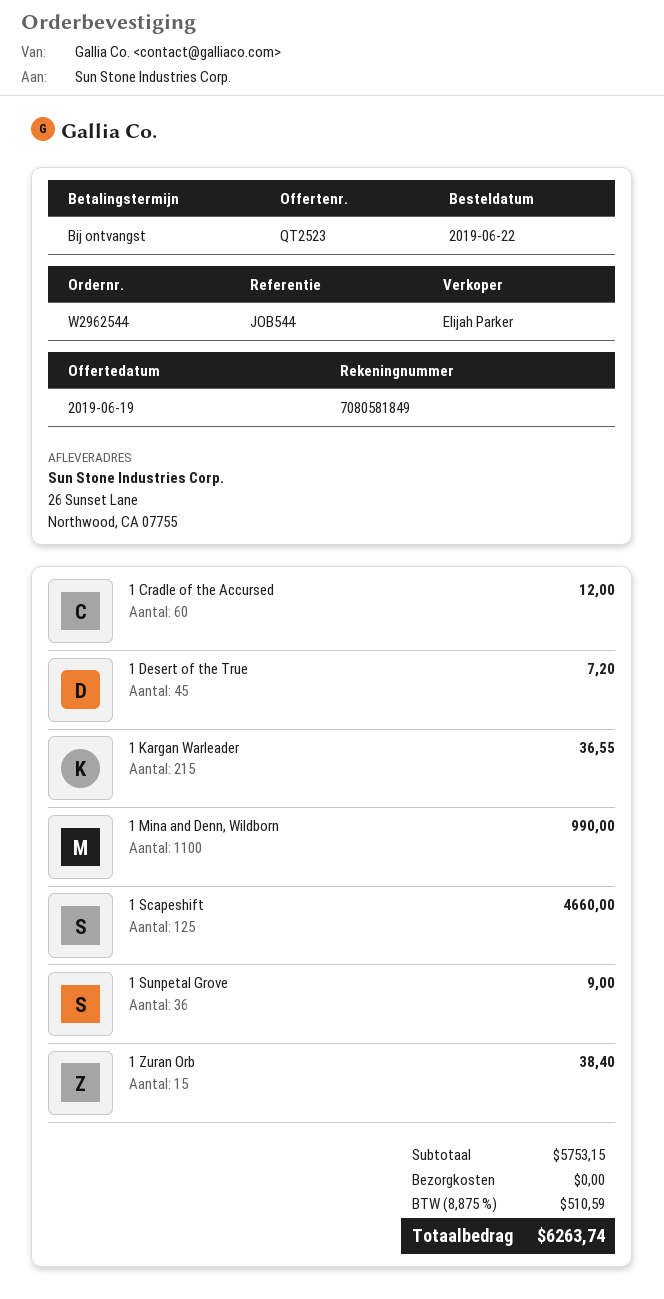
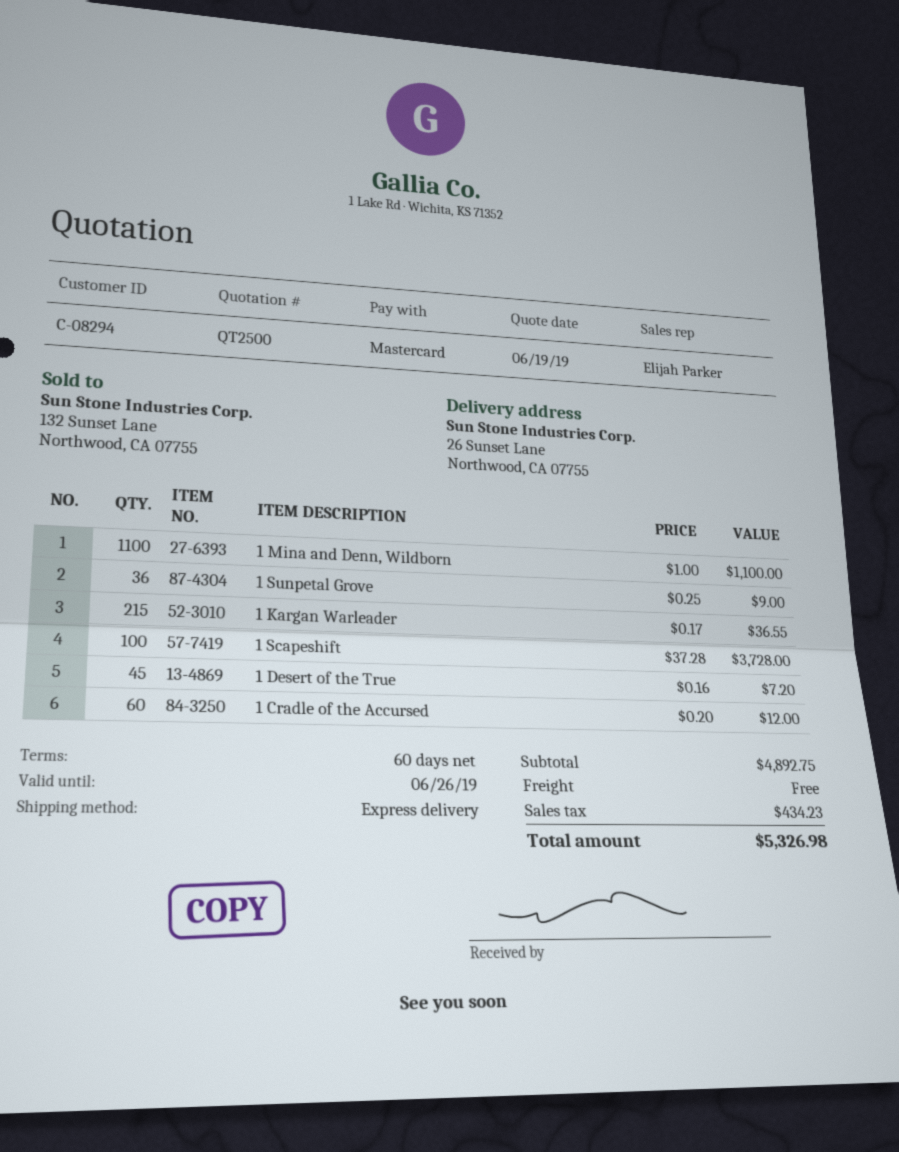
quote number: QT2523 -> QT2500
payment terms: on receipt -> 60 days
1 Mina and Denn, Wildborn: 1100 for 990.00 -> 1100 for 1100.00
1 Scapeshift: 125 for 4660.00 -> 100 for 3728.00
1 Zuran Orb: 15 for 38.40 -> none
subtotal: 5753.15 -> 4892.75
tax: 510.59 -> 434.23
total: 6263.74 -> 5326.98

